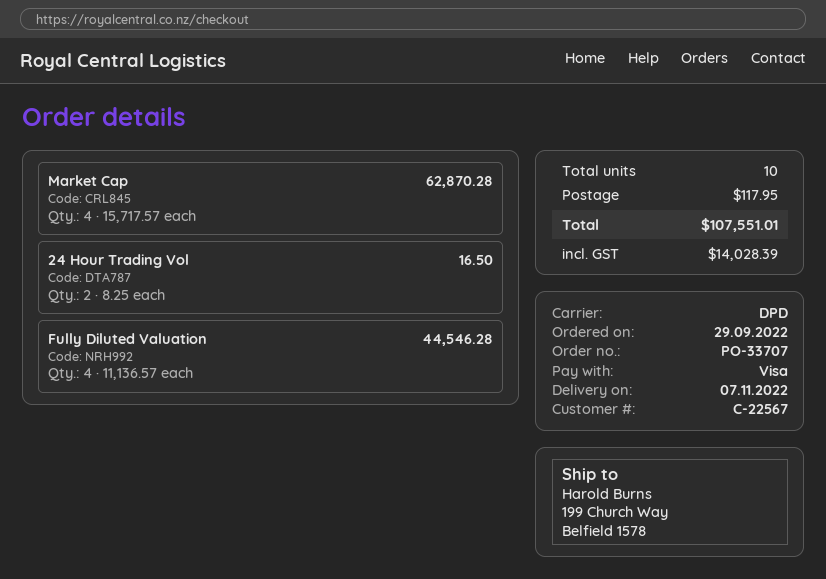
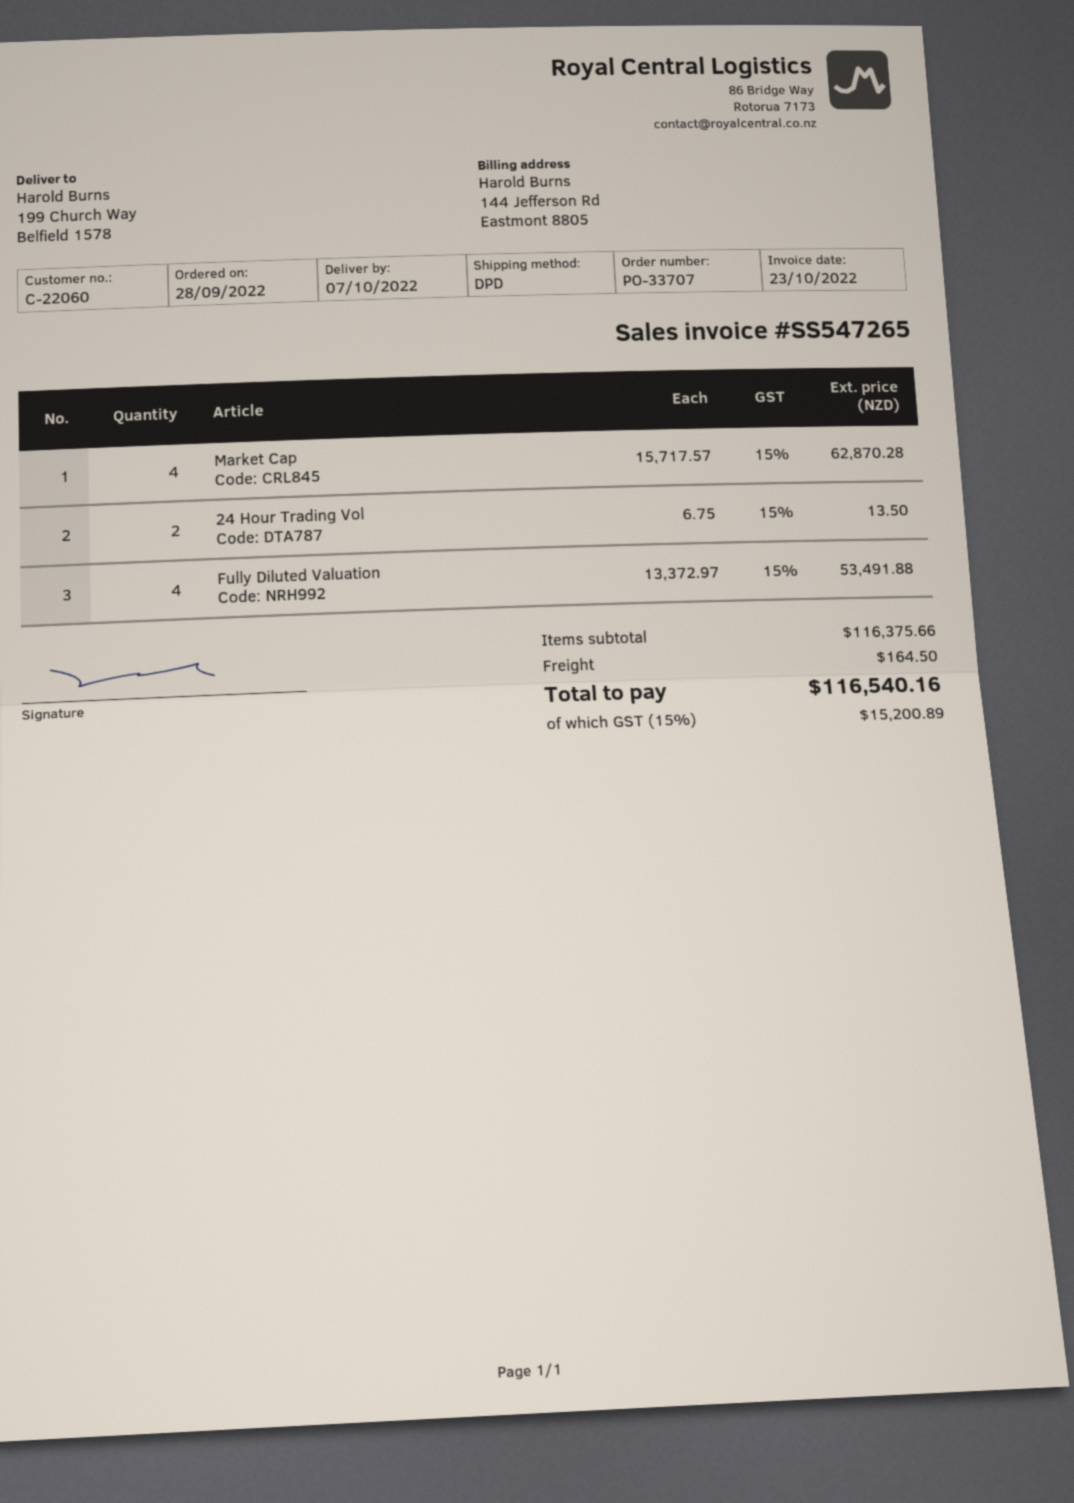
order date: 2022-09-29 -> 2022-09-28
delivery date: 2022-11-07 -> 2022-10-07
customer number: C-22567 -> C-22060
24 Hour Trading Vol: 2 x 8.25 = 16.50 -> 2 x 6.75 = 13.50
Fully Diluted Valuation: 4 x 11136.57 = 44546.28 -> 4 x 13372.97 = 53491.88
shipping: 117.95 -> 164.50
tax: 14028.39 -> 15200.89
total: 107551.01 -> 116540.16

